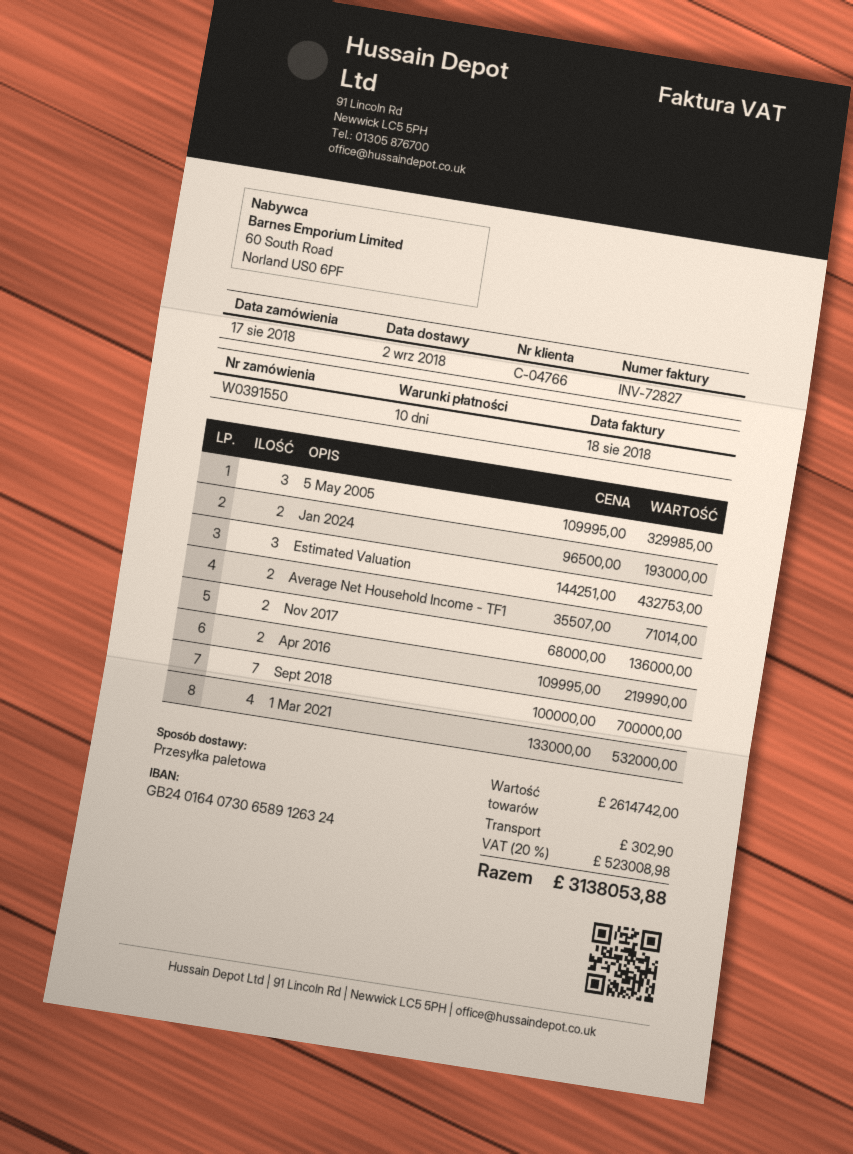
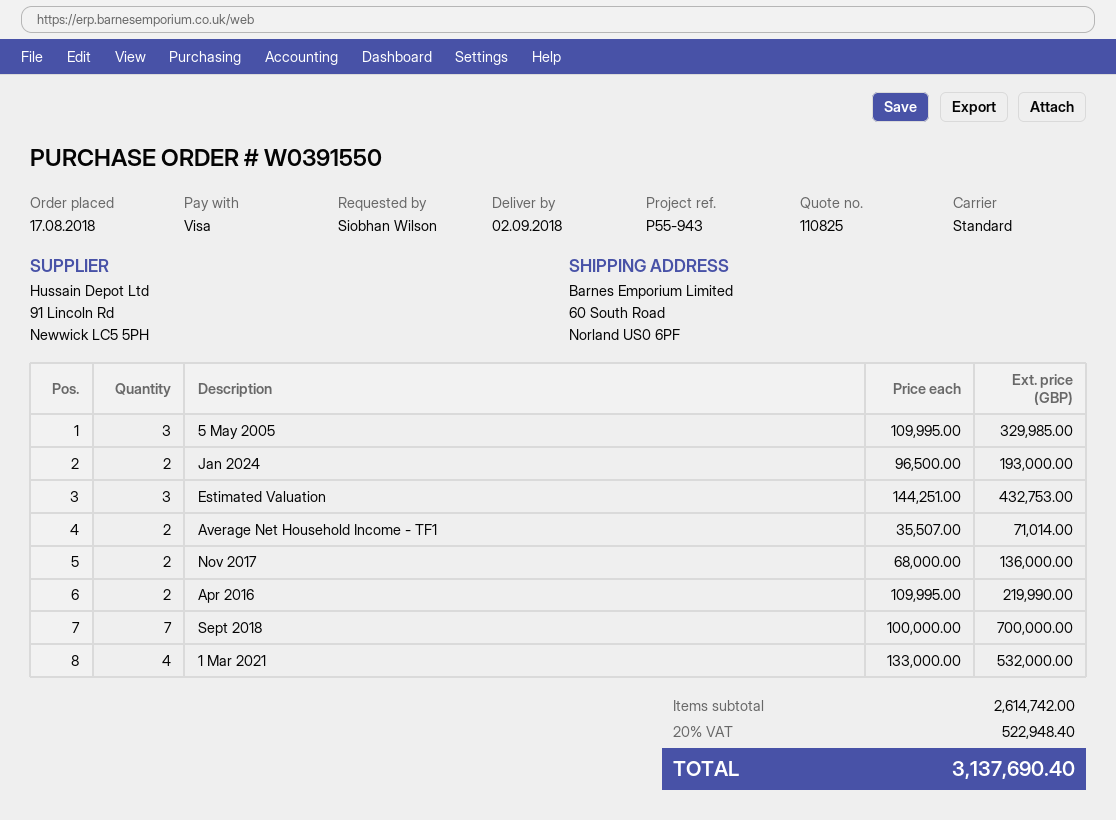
shipping method: pallet freight -> standard
shipping: 302.90 -> none
tax: 20% = 523008.98 -> 20% = 522948.40
total: 3138053.88 -> 3137690.40

